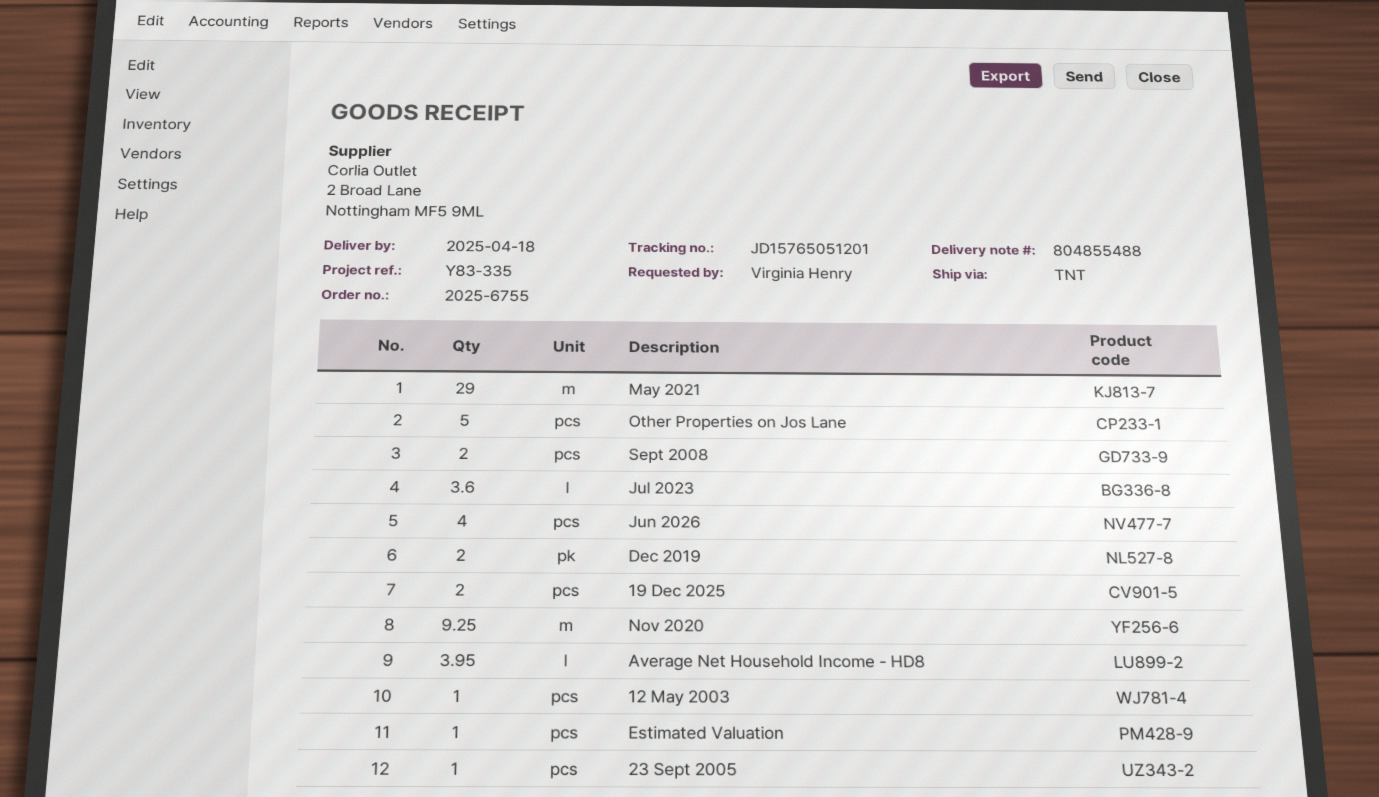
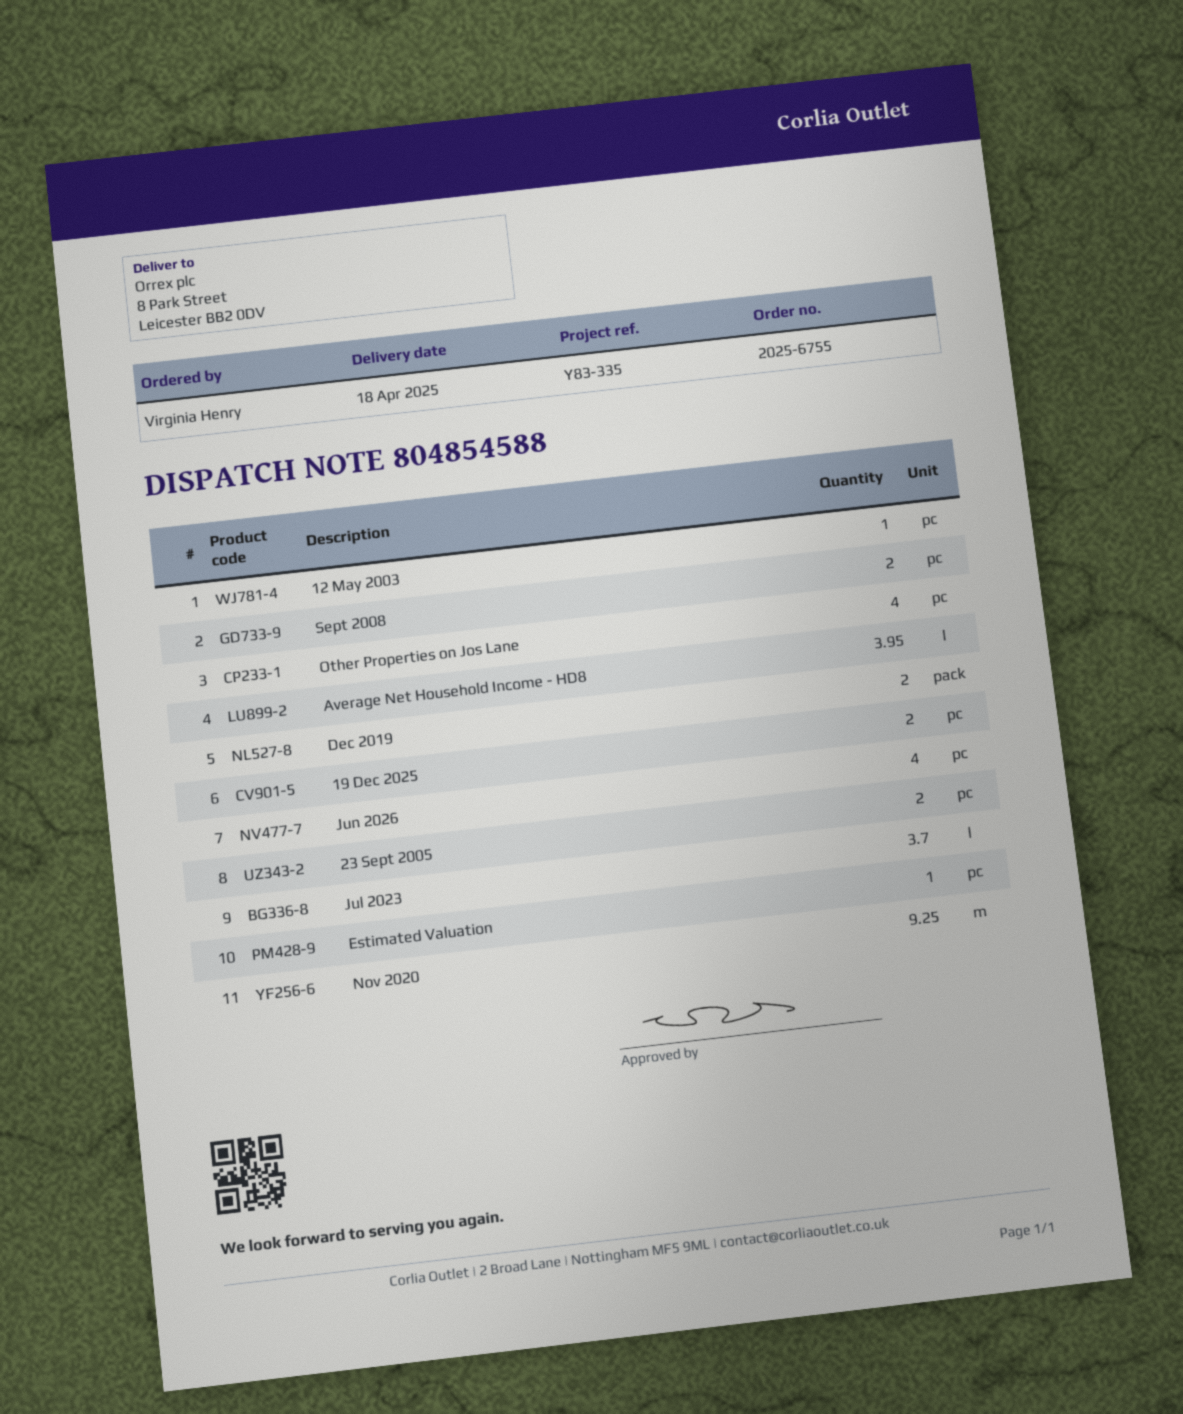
delivery note number: 804855488 -> 804854588
May 2021: 29 -> none
Other Properties on Jos Lane: 5 -> 4
Jul 2023: 3.6 -> 3.7
23 Sept 2005: 1 -> 2

